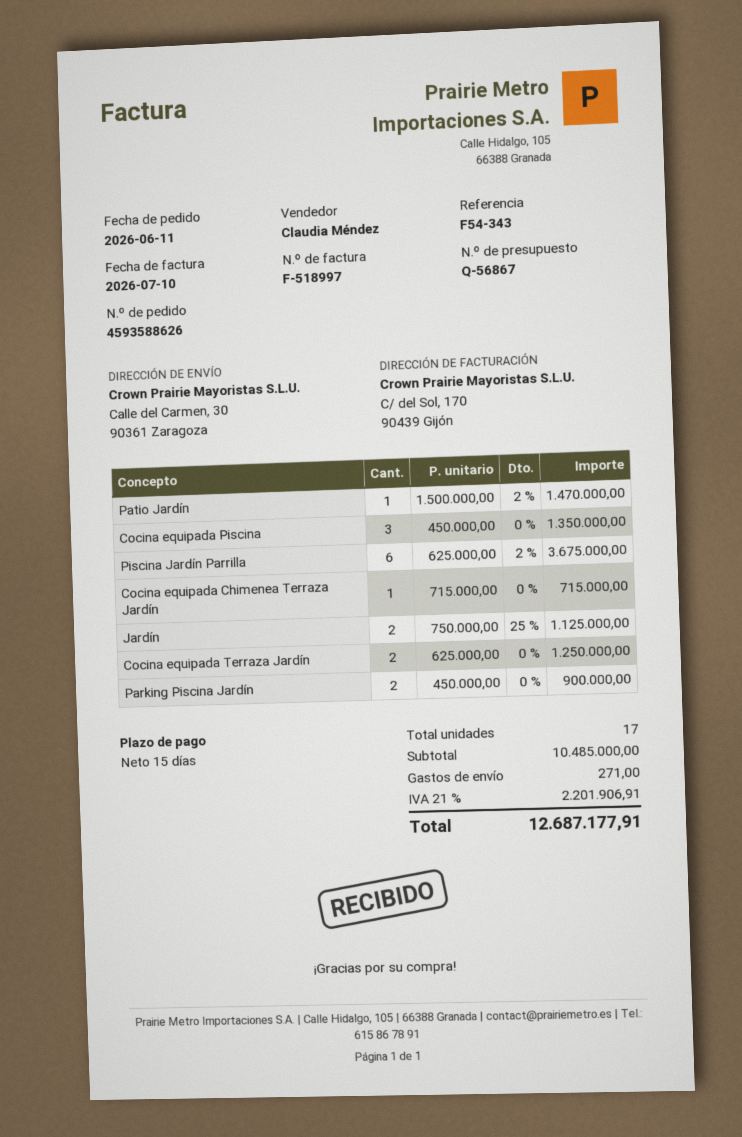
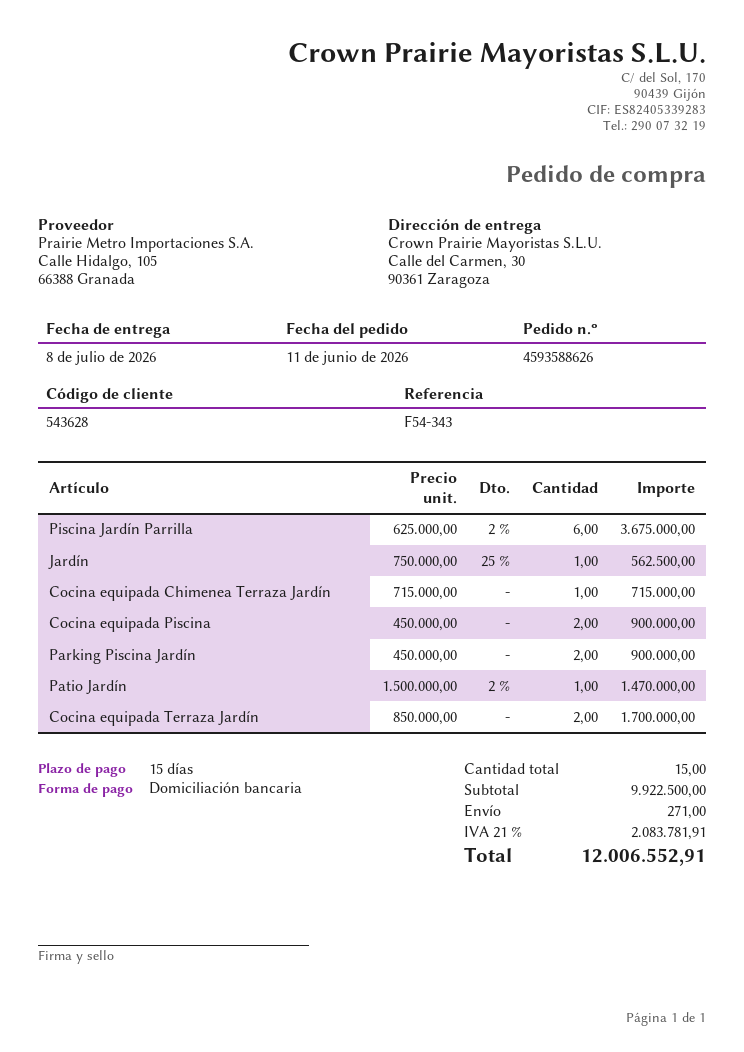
Cocina equipada Piscina: 3 x 450000.00 = 1350000.00 -> 2 x 450000.00 = 900000.00
Jardín: 2 x 750000.00 - 25% = 1125000.00 -> 1 x 750000.00 - 25% = 562500.00
Cocina equipada Terraza Jardín: 2 x 625000.00 = 1250000.00 -> 2 x 850000.00 = 1700000.00
total quantity: 17 -> 15
subtotal: 10485000.00 -> 9922500.00
tax: 21% = 2201906.91 -> 21% = 2083781.91
total: 12687177.91 -> 12006552.91

